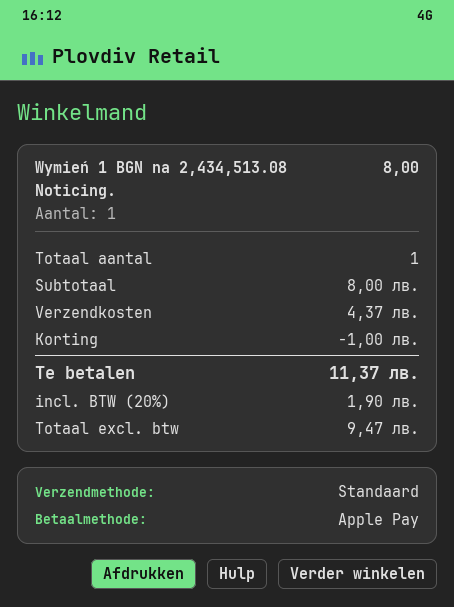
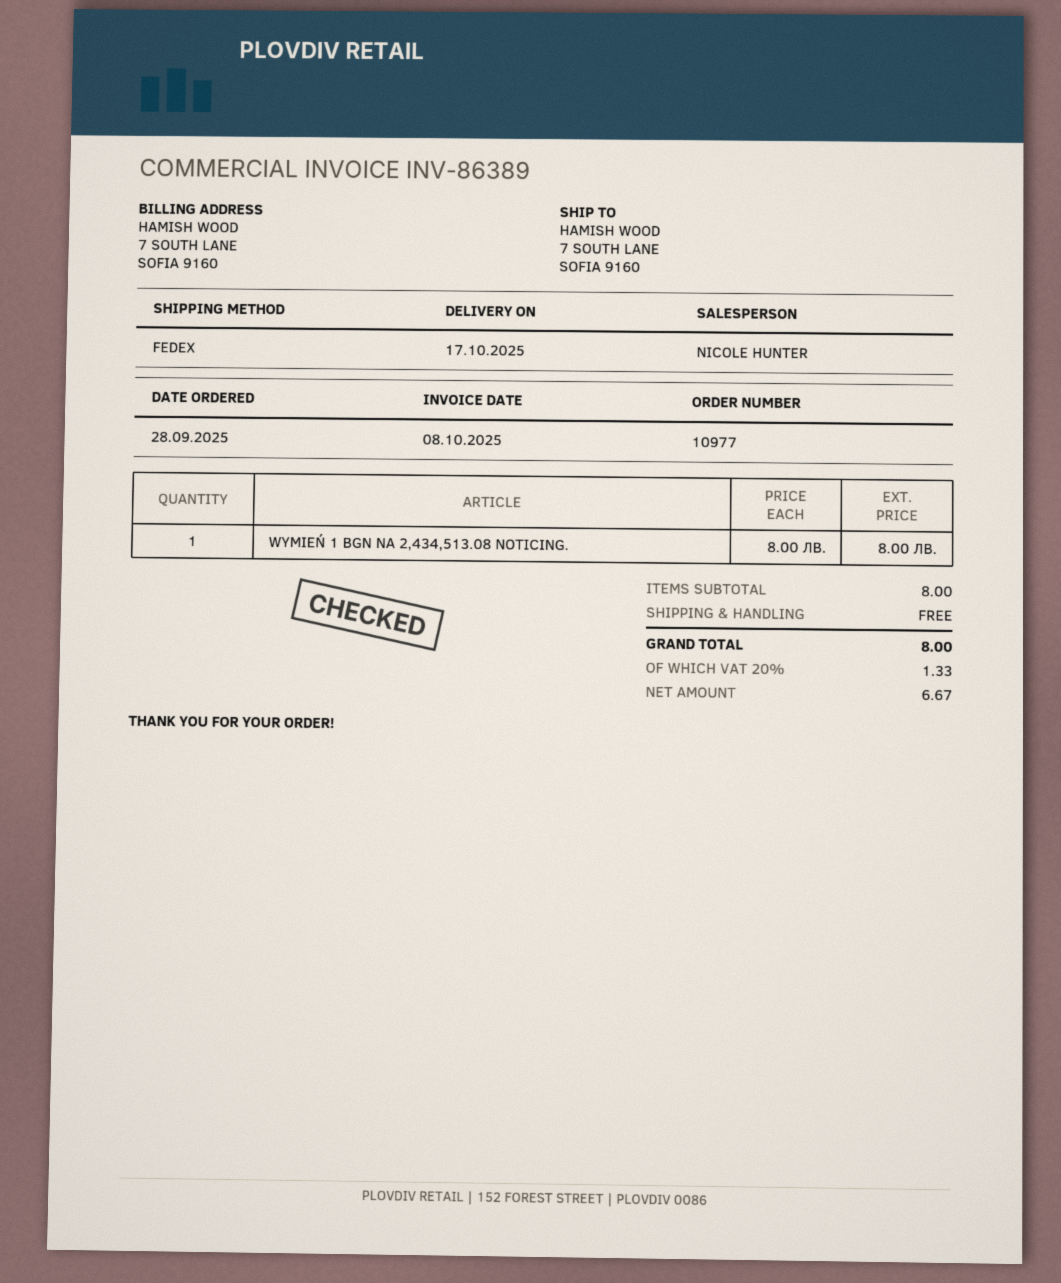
shipping method: standard -> FedEx
discount: 1.00 -> none
shipping: 4.37 -> 0.00
net: 9.47 -> 6.67
tax: 20% = 1.90 -> 20% = 1.33
total: 11.37 -> 8.00

